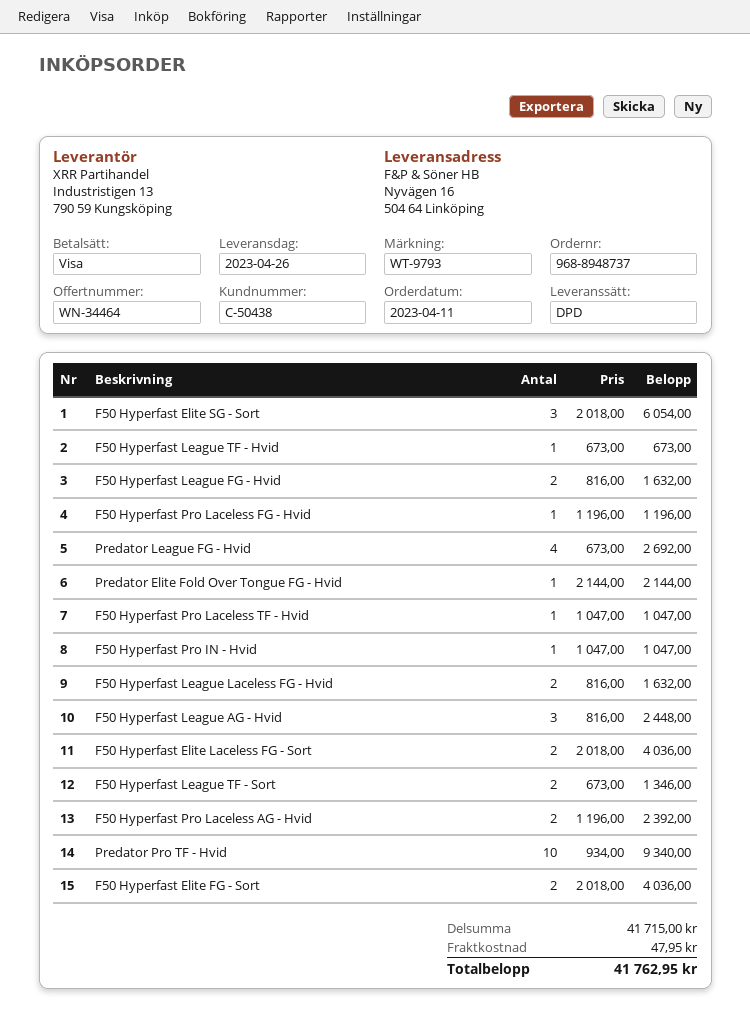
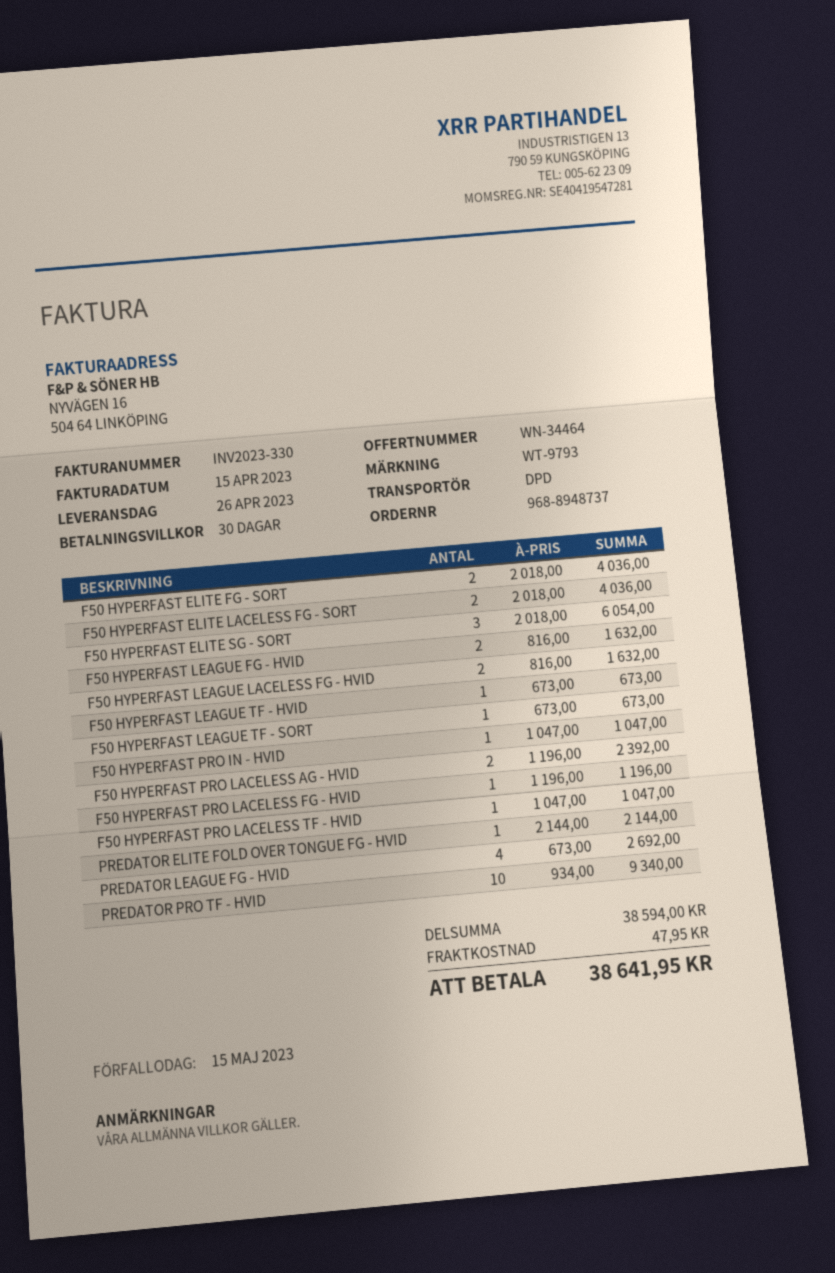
F50 Hyperfast League AG - Hvid: 3 x 816.00 = 2448.00 -> none
F50 Hyperfast League TF - Sort: 2 x 673.00 = 1346.00 -> 1 x 673.00 = 673.00
subtotal: 41715.00 -> 38594.00
total: 41762.95 -> 38641.95

